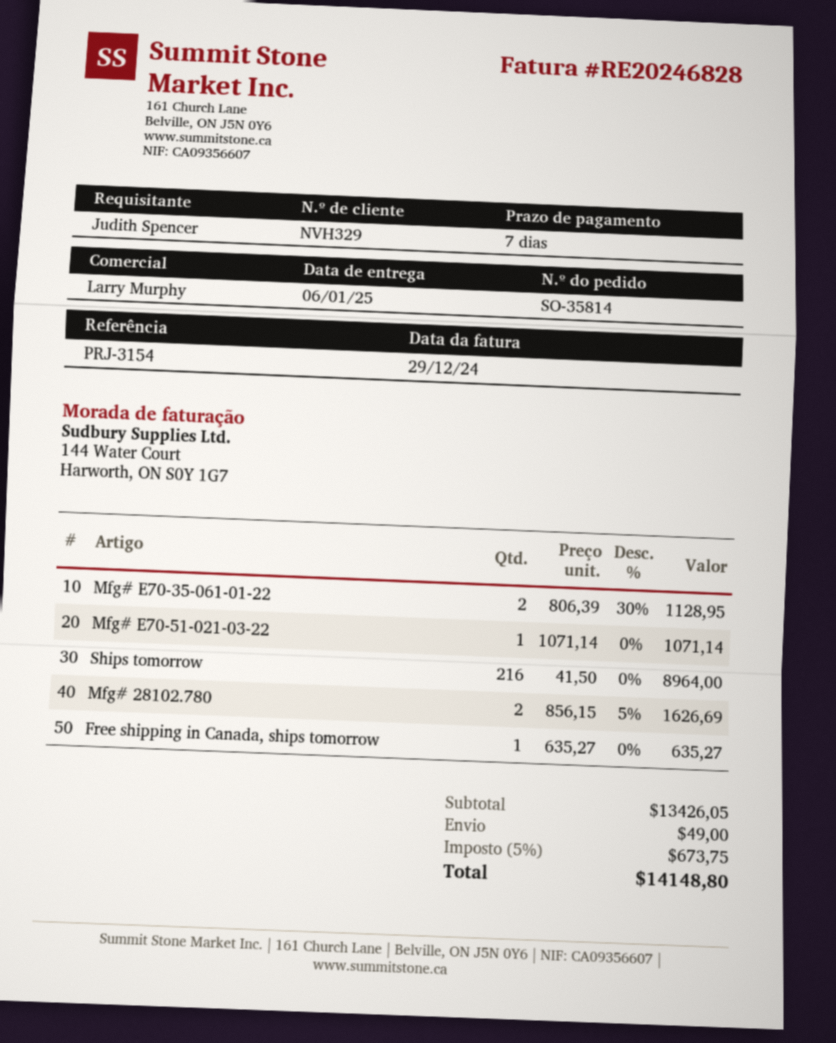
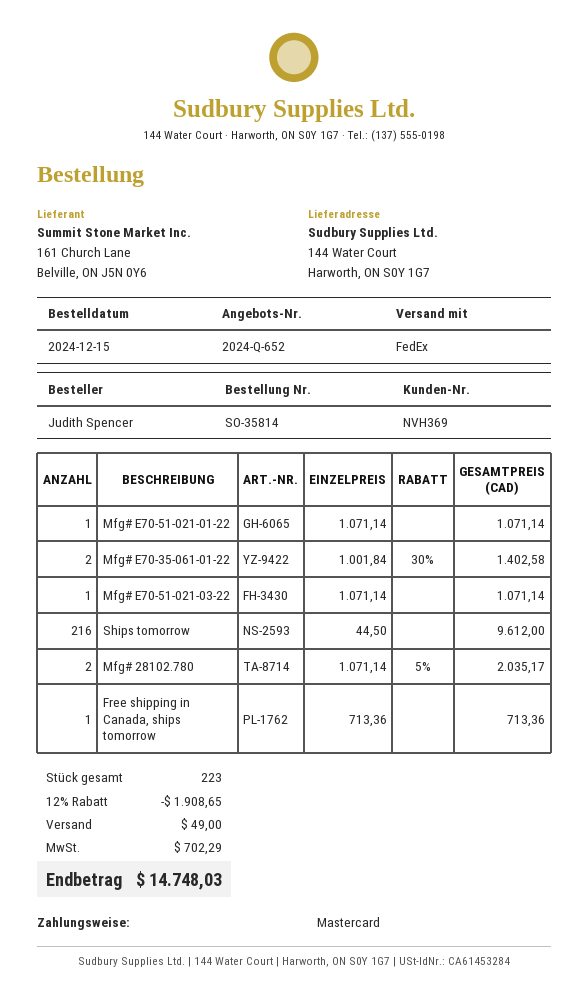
customer number: NVH329 -> NVH369
Mfg# E70-35-061-01-22: 2 x 806.39 - 30% = 1128.95 -> 2 x 1001.84 - 30% = 1402.58
Ships tomorrow: 216 x 41.50 = 8964.00 -> 216 x 44.50 = 9612.00
Mfg# 28102.780: 2 x 856.15 - 5% = 1626.69 -> 2 x 1071.14 - 5% = 2035.17
Free shipping in Canada, ships tomorrow: 1 x 635.27 = 635.27 -> 1 x 713.36 = 713.36
Mfg# E70-51-021-01-22: none -> 1 x 1071.14 = 1071.14
discount: none -> 12% = 1908.65
tax: 673.75 -> 702.29
total: 14148.80 -> 14748.03

